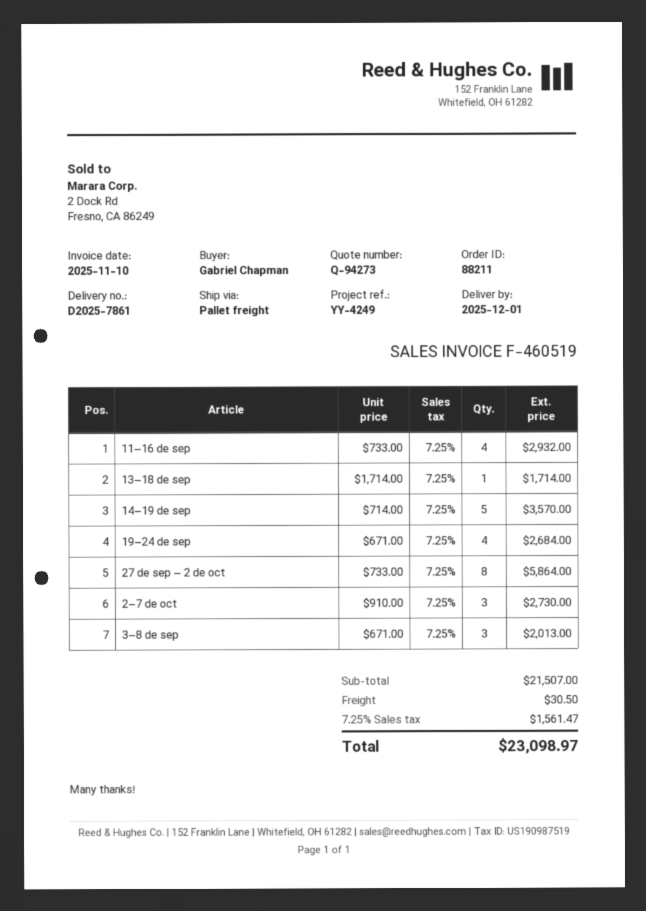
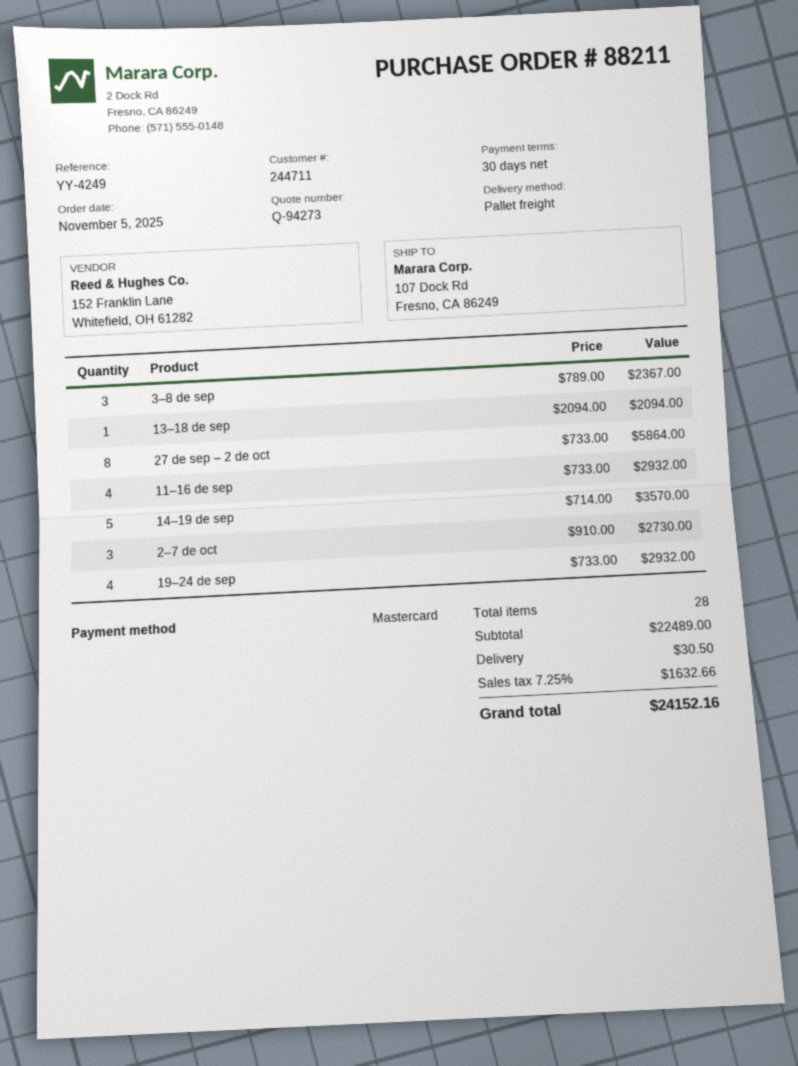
13–18 de sep: 1 x 1714.00 = 1714.00 -> 1 x 2094.00 = 2094.00
19–24 de sep: 4 x 671.00 = 2684.00 -> 4 x 733.00 = 2932.00
3–8 de sep: 3 x 671.00 = 2013.00 -> 3 x 789.00 = 2367.00
subtotal: 21507.00 -> 22489.00
tax: 7.25% = 1561.47 -> 7.25% = 1632.66
total: 23098.97 -> 24152.16

